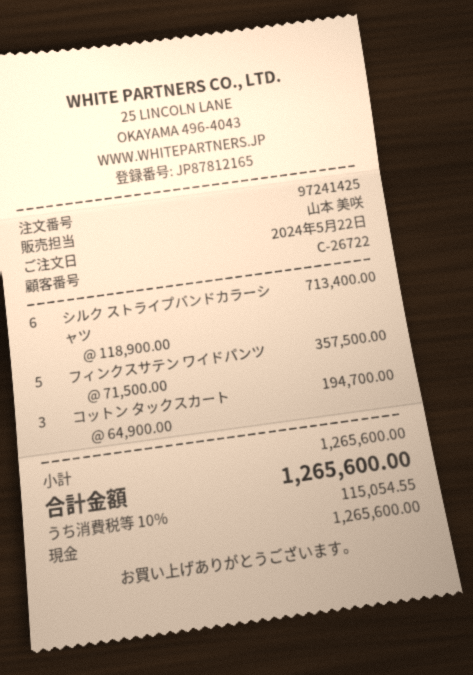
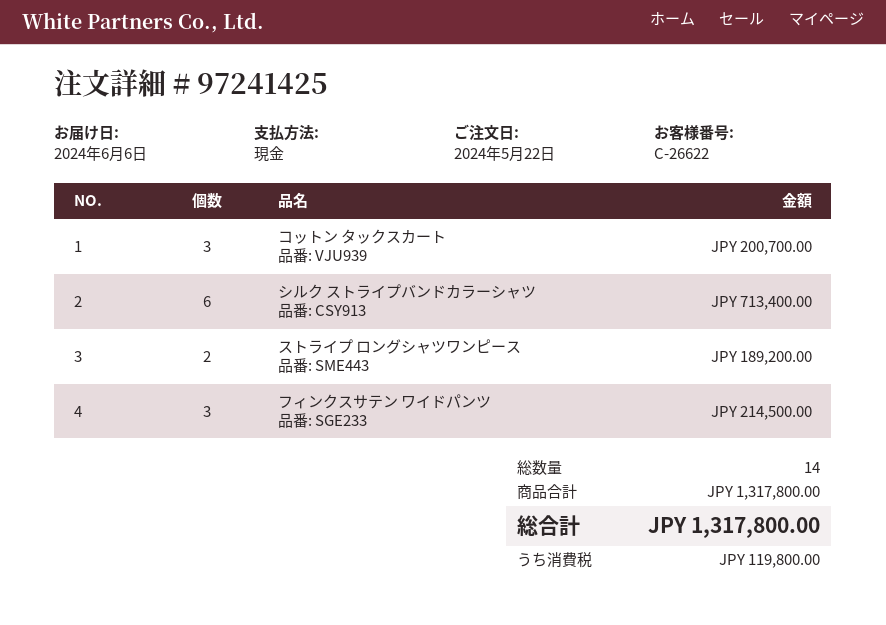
customer number: C-26722 -> C-26622
フィンクスサテン ワイドパンツ: 5 for 357500.00 -> 3 for 214500.00
コットン タックスカート: 3 for 194700.00 -> 3 for 200700.00
ストライプ ロングシャツワンピース: none -> 2 for 189200.00
subtotal: 1265600.00 -> 1317800.00
tax: 115054.55 -> 119800.00
total: 1265600.00 -> 1317800.00

